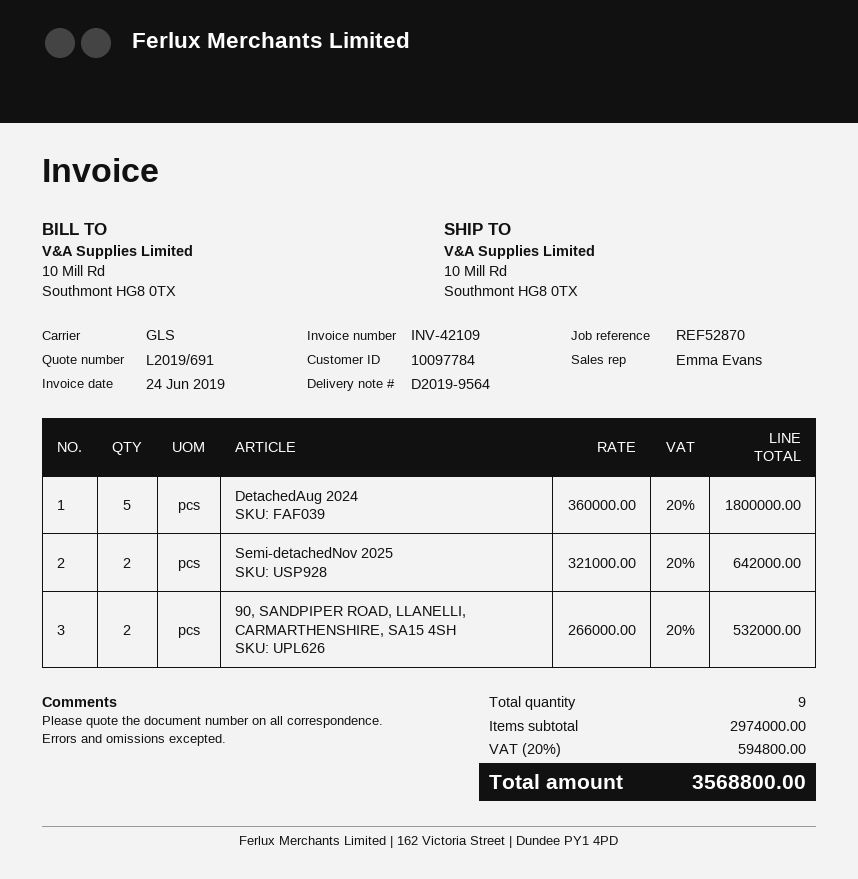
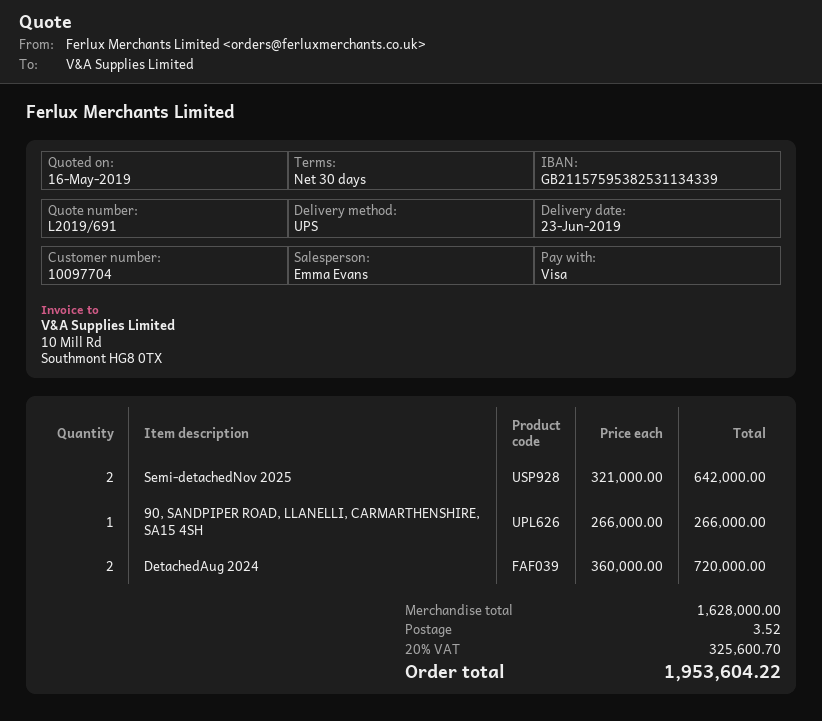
customer number: 10097784 -> 10097704
shipping method: GLS -> UPS
DetachedAug 2024: 5 x 360000.00 = 1800000.00 -> 2 x 360000.00 = 720000.00
90, SANDPIPER ROAD, LLANELLI, CARMARTHENSHIRE, SA15 4SH: 2 x 266000.00 = 532000.00 -> 1 x 266000.00 = 266000.00
subtotal: 2974000.00 -> 1628000.00
shipping: none -> 3.52
tax: 20% = 594800.00 -> 20% = 325600.70
total: 3568800.00 -> 1953604.22

